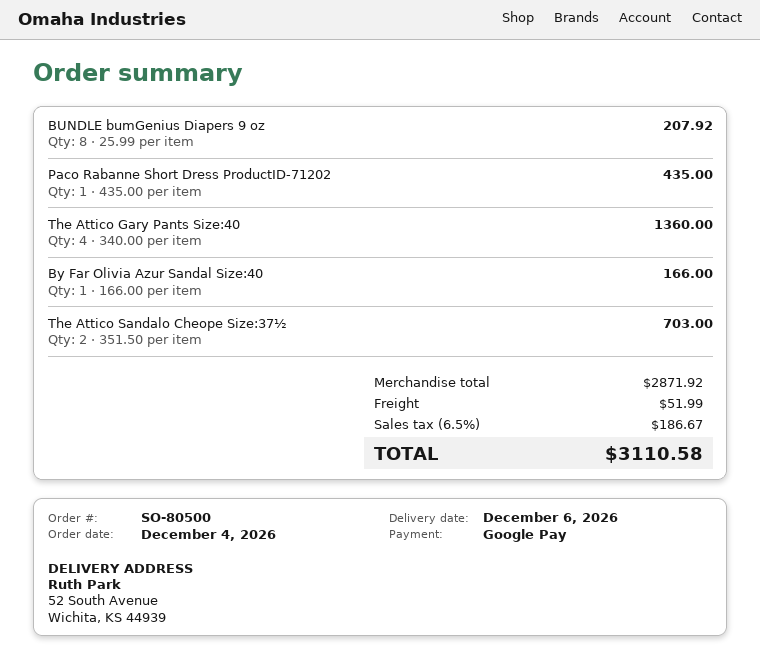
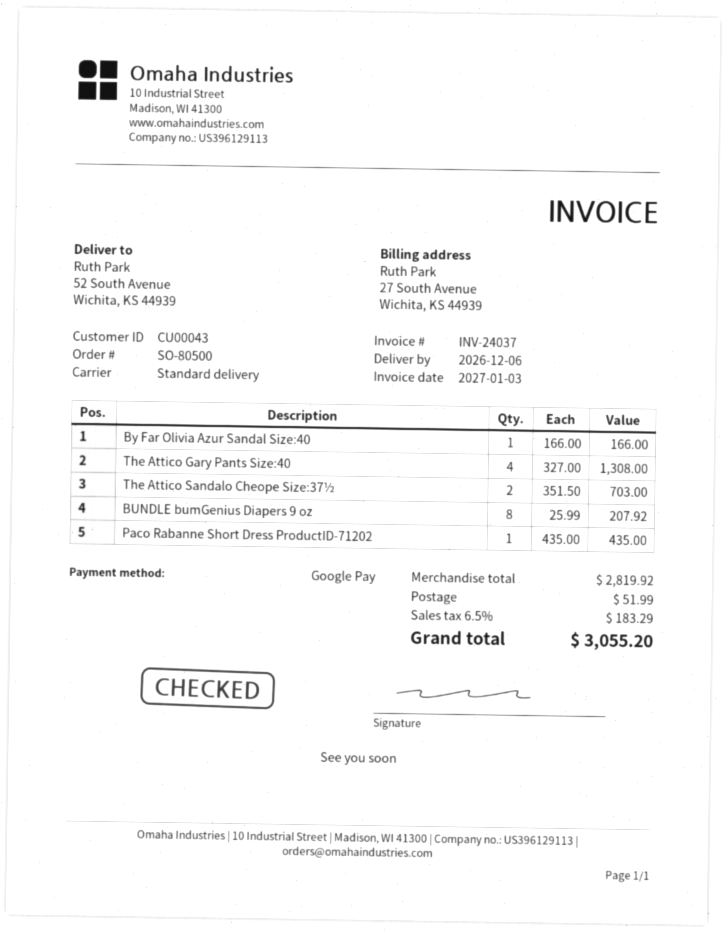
The Attico Gary Pants Size:40: 4 x 340.00 = 1360.00 -> 4 x 327.00 = 1308.00
subtotal: 2871.92 -> 2819.92
tax: 6.5% = 186.67 -> 6.5% = 183.29
total: 3110.58 -> 3055.20

